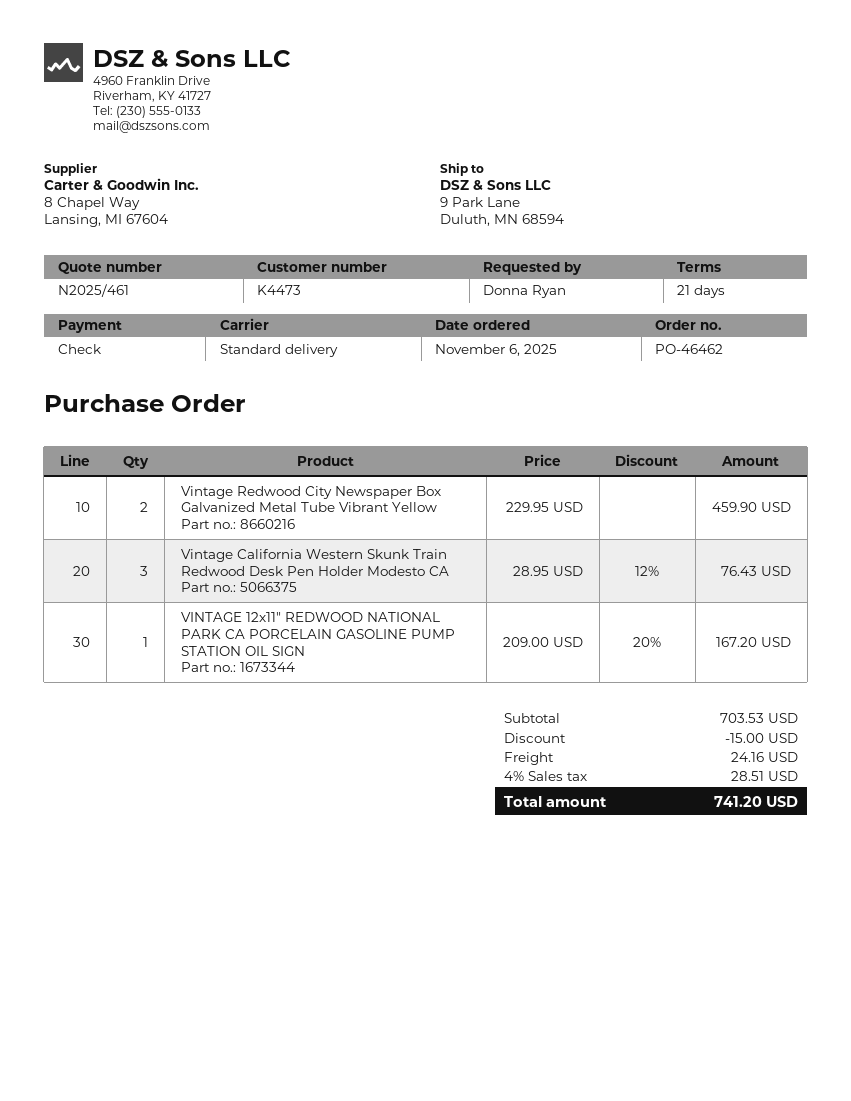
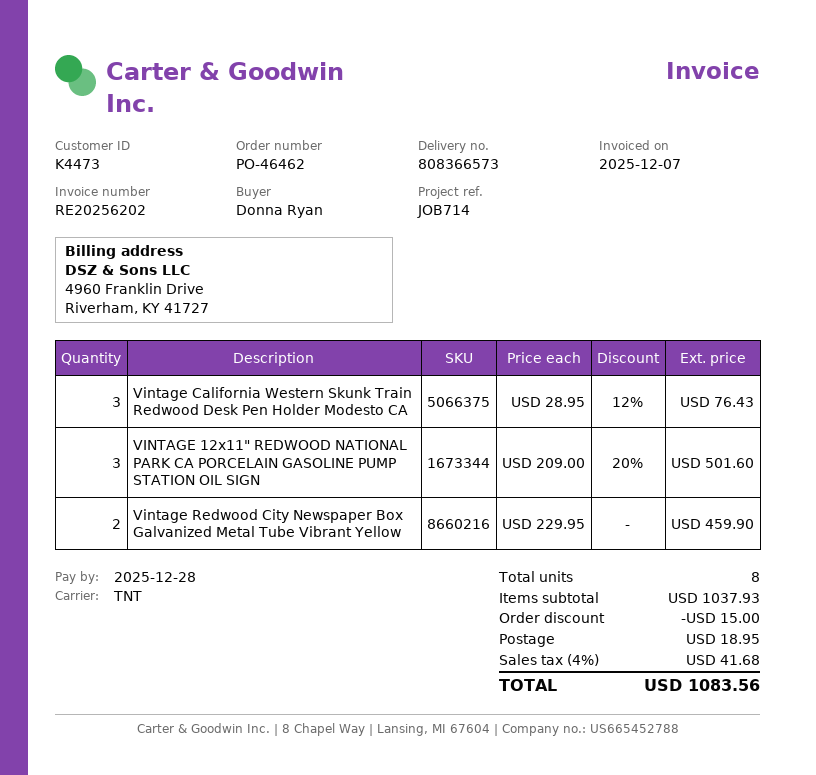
shipping method: standard -> TNT
VINTAGE 12x11" REDWOOD NATIONAL PARK CA PORCELAIN GASOLINE PUMP STATION OIL SIGN: 1 x 209.00 - 20% = 167.20 -> 3 x 209.00 - 20% = 501.60
subtotal: 703.53 -> 1037.93
shipping: 24.16 -> 18.95
tax: 4% = 28.51 -> 4% = 41.68
total: 741.20 -> 1083.56

